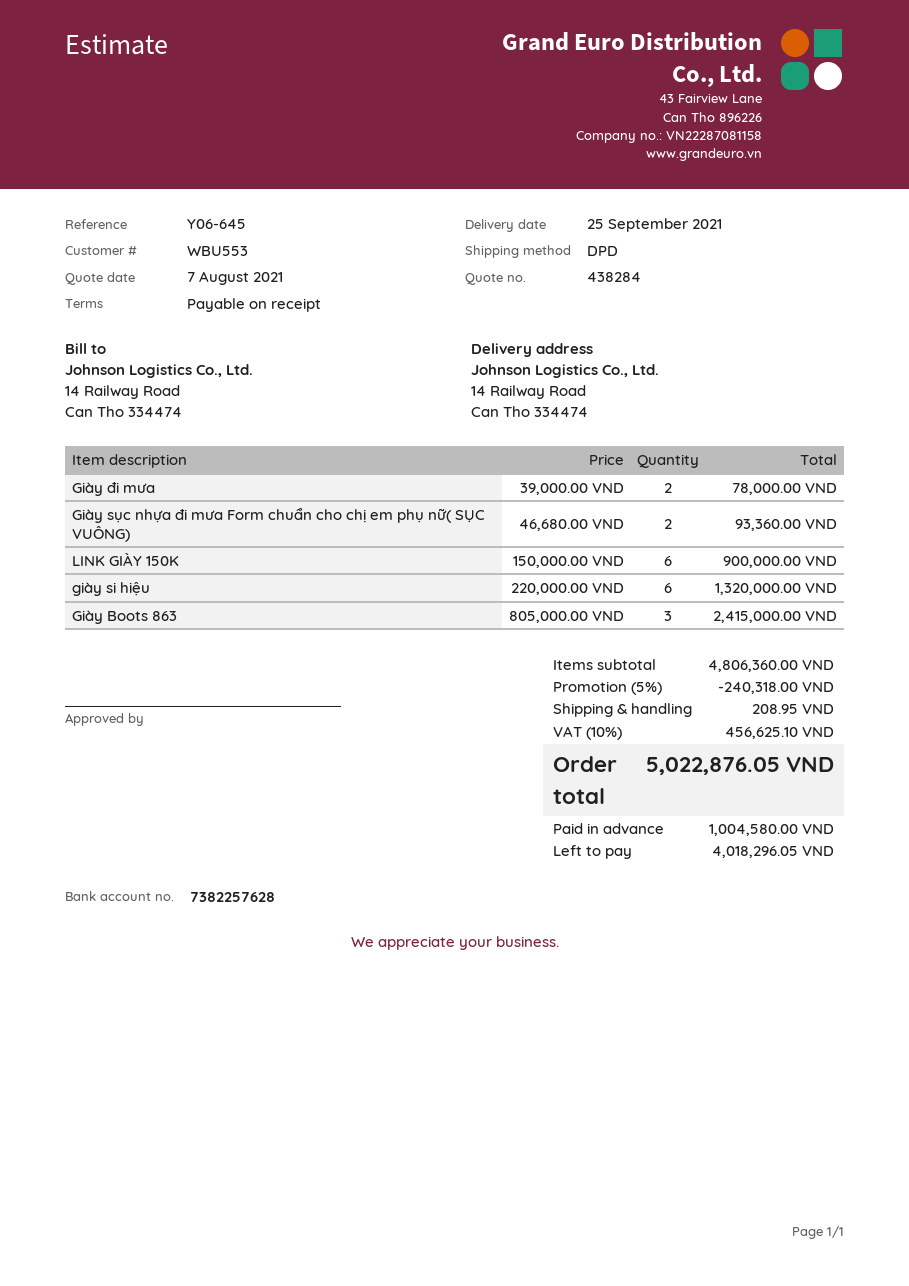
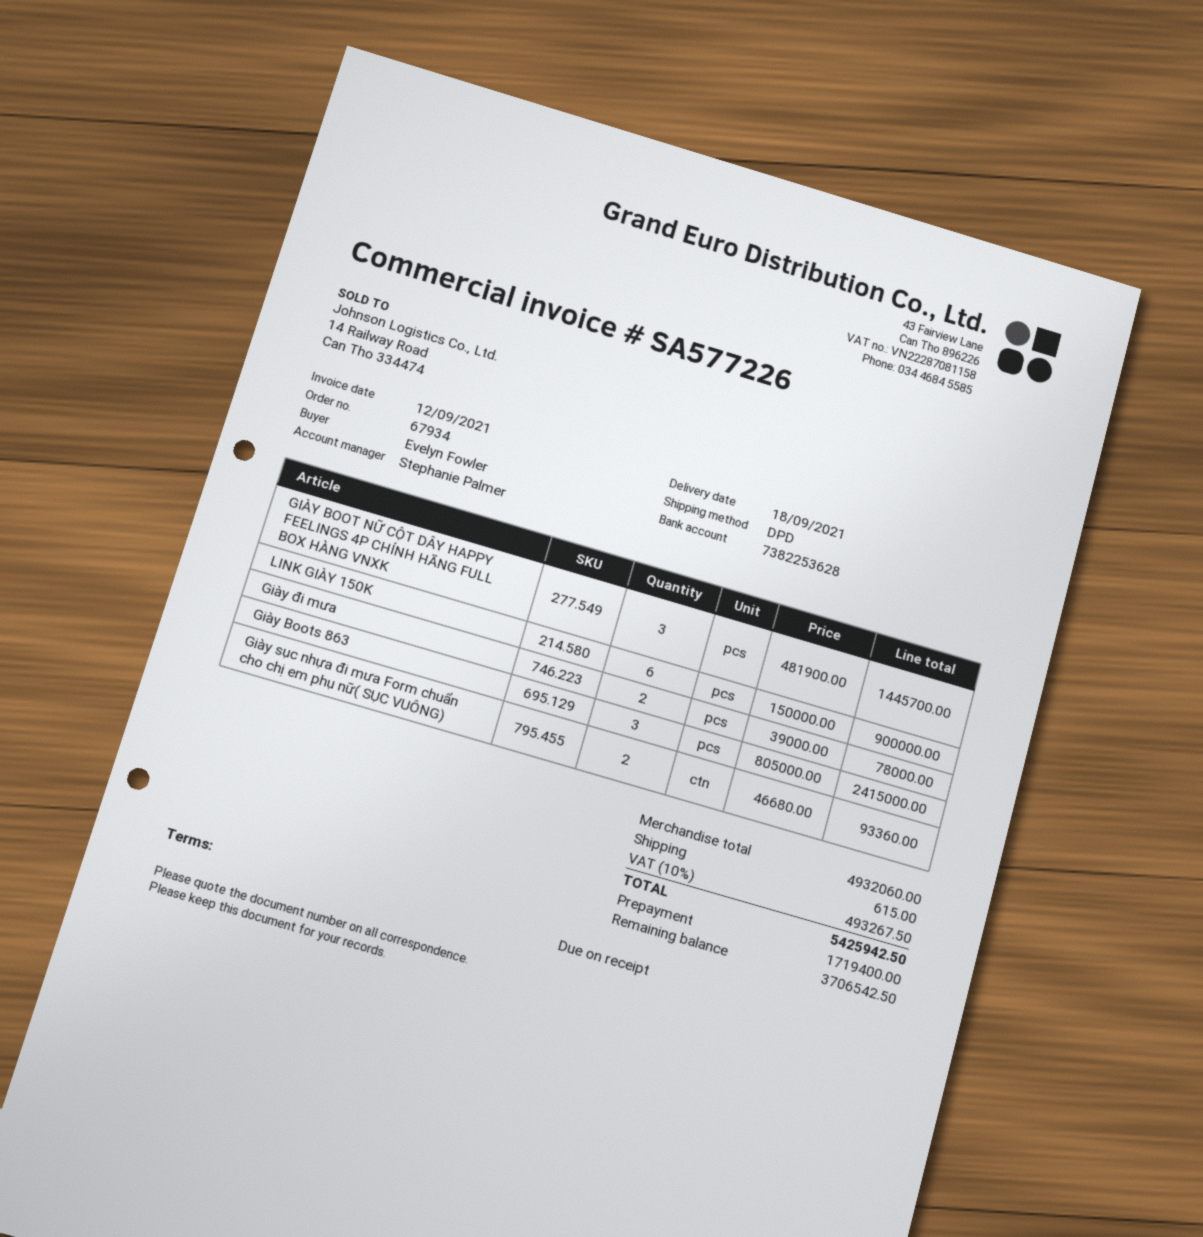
delivery date: 2021-09-25 -> 2021-09-18
bank account: 7382257628 -> 7382253628
giày si hiệu: 6 x 220000.00 = 1320000.00 -> none
GIÀY BOOT NỮ CỘT DÂY HAPPY FEELINGS 4P CHÍNH HÃNG FULL BOX HÀNG VNXK: none -> 3 x 481900.00 = 1445700.00
subtotal: 4806360.00 -> 4932060.00
discount: 5% = 240318.00 -> none
shipping: 208.95 -> 615.00
tax: 10% = 456625.10 -> 10% = 493267.50
total: 5022876.05 -> 5425942.50
deposit: 1004580.00 -> 1719400.00
balance: 4018296.05 -> 3706542.50

